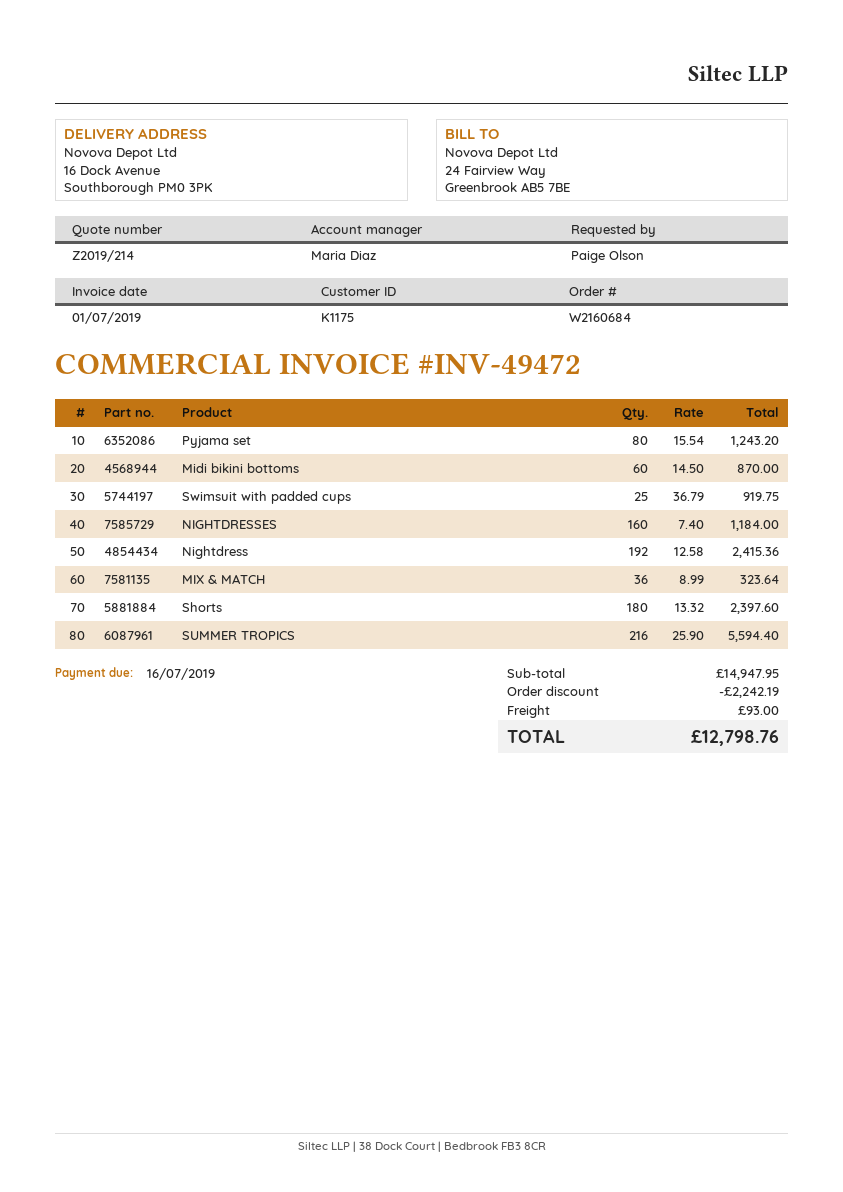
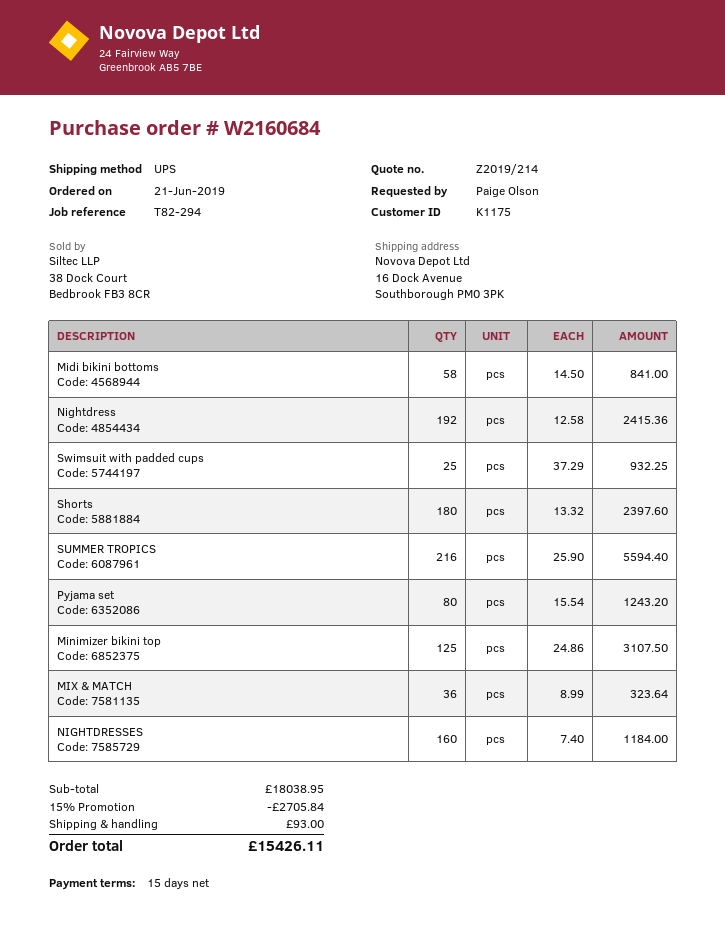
Midi bikini bottoms: 60 x 14.50 = 870.00 -> 58 x 14.50 = 841.00
Swimsuit with padded cups: 25 x 36.79 = 919.75 -> 25 x 37.29 = 932.25
Minimizer bikini top: none -> 125 x 24.86 = 3107.50
subtotal: 14947.95 -> 18038.95
discount: 2242.19 -> 2705.84
total: 12798.76 -> 15426.11

